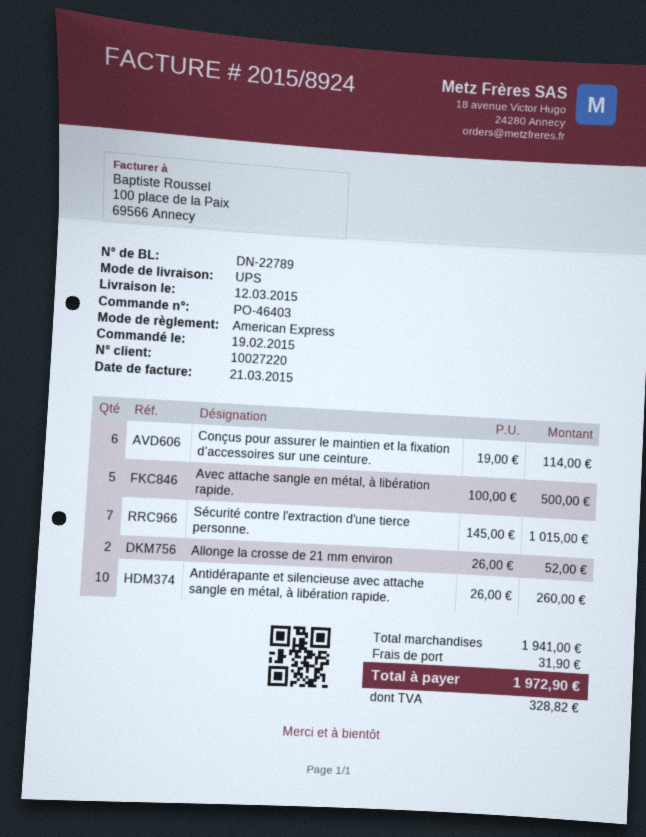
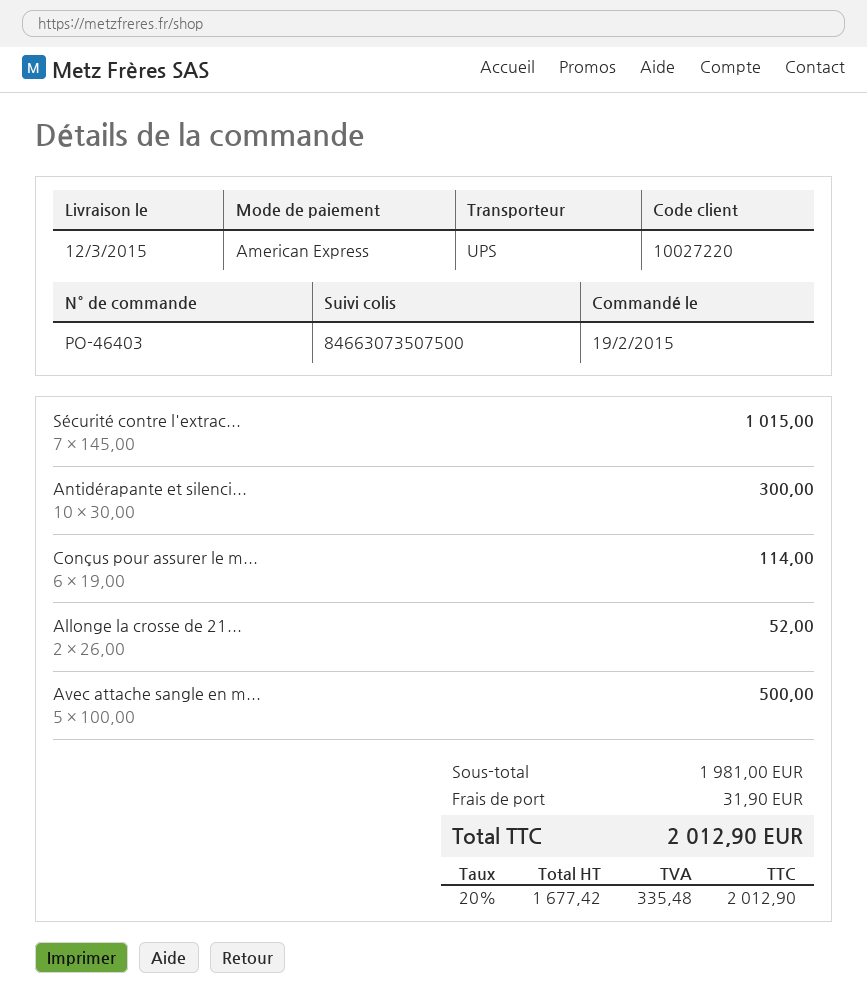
Antidérapante et silencieuse avec attache sangle en métal, à libération rapide.: 10 x 26.00 = 260.00 -> 10 x 30.00 = 300.00
subtotal: 1941.00 -> 1981.00
tax: 328.82 -> 335.48
total: 1972.90 -> 2012.90

